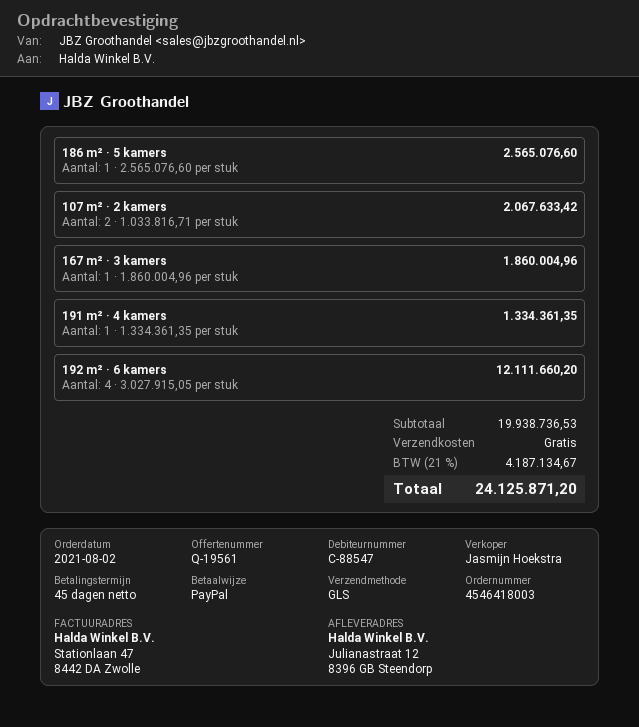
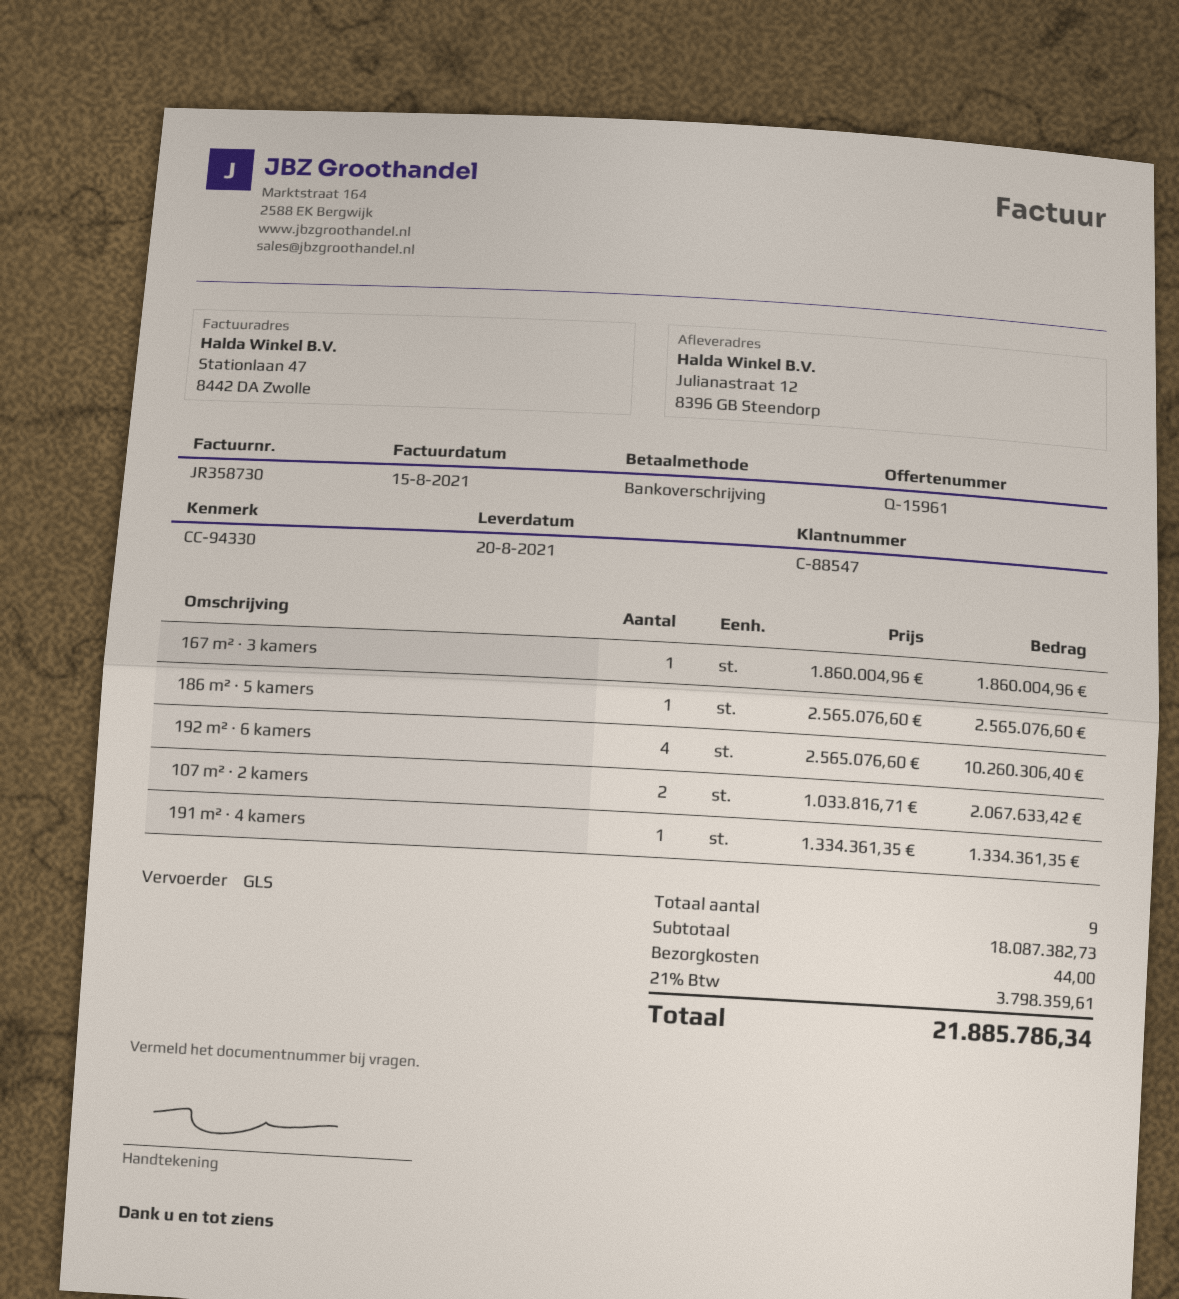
quote number: Q-19561 -> Q-15961
payment method: PayPal -> bank transfer
192 m² · 6 kamers: 4 x 3027915.05 = 12111660.20 -> 4 x 2565076.60 = 10260306.40
subtotal: 19938736.53 -> 18087382.73
shipping: 0.00 -> 44.00
tax: 21% = 4187134.67 -> 21% = 3798359.61
total: 24125871.20 -> 21885786.34

